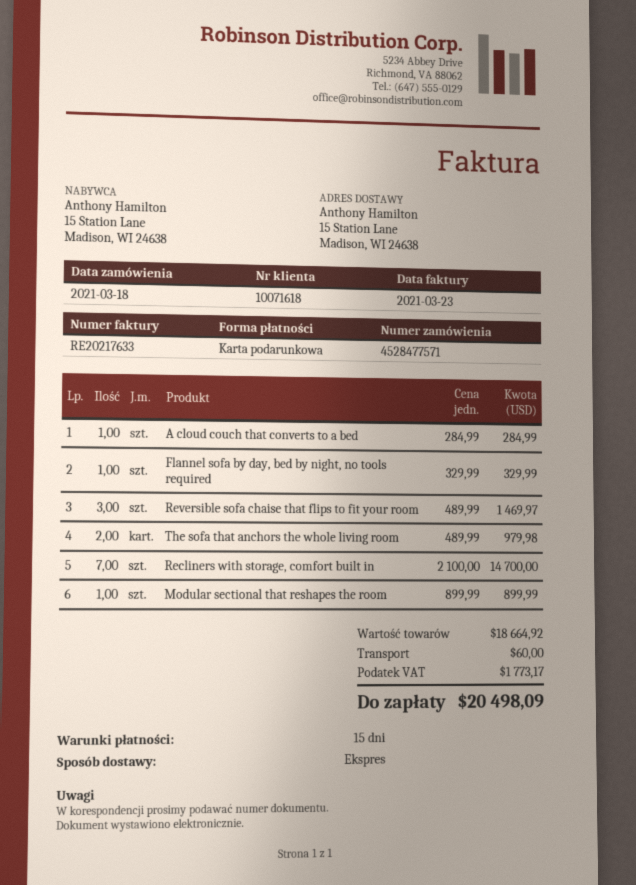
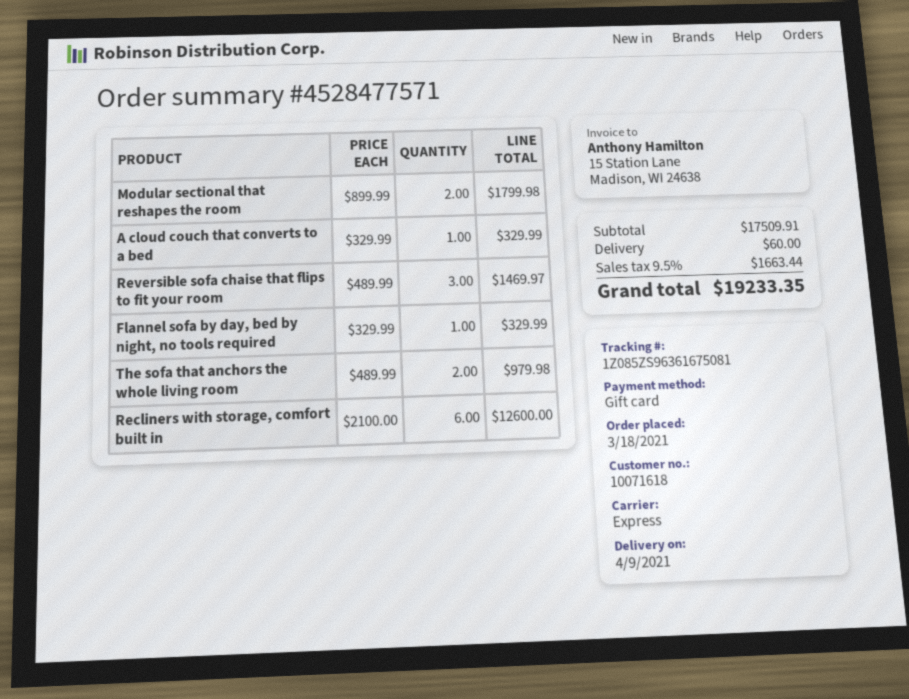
A cloud couch that converts to a bed: 1 x 284.99 = 284.99 -> 1 x 329.99 = 329.99
Recliners with storage, comfort built in: 7 x 2100.00 = 14700.00 -> 6 x 2100.00 = 12600.00
Modular sectional that reshapes the room: 1 x 899.99 = 899.99 -> 2 x 899.99 = 1799.98
subtotal: 18664.92 -> 17509.91
tax: 1773.17 -> 1663.44
total: 20498.09 -> 19233.35

